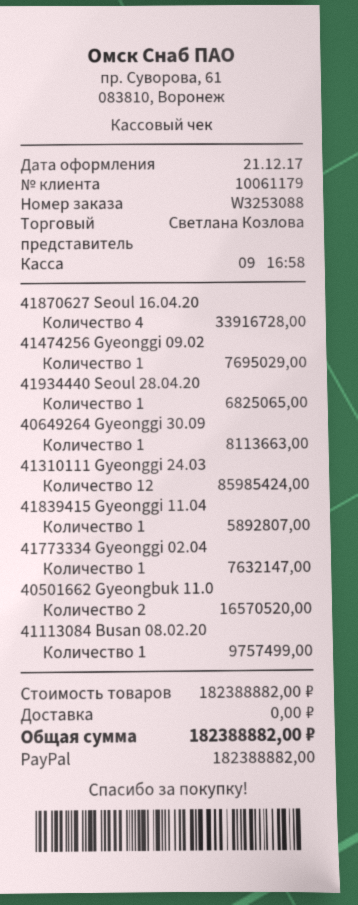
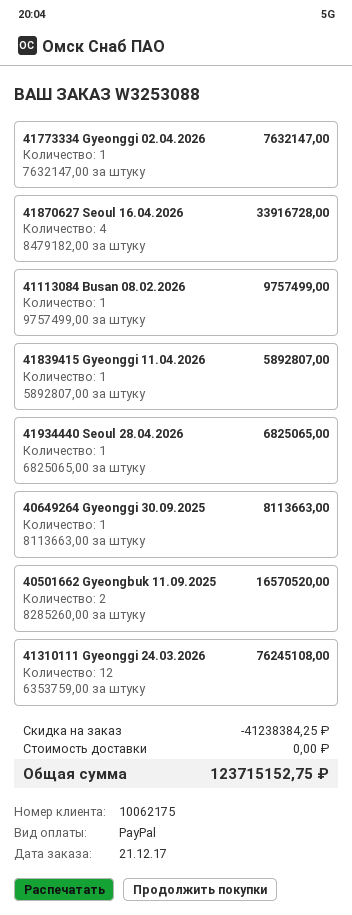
customer number: 10061179 -> 10062175
41474256 Gyeonggi 09.02: 1 for 7695029.00 -> none
41310111 Gyeonggi 24.03: 12 for 85985424.00 -> 12 for 76245108.00
discount: none -> 41238384.25
total: 182388882.00 -> 123715152.75

